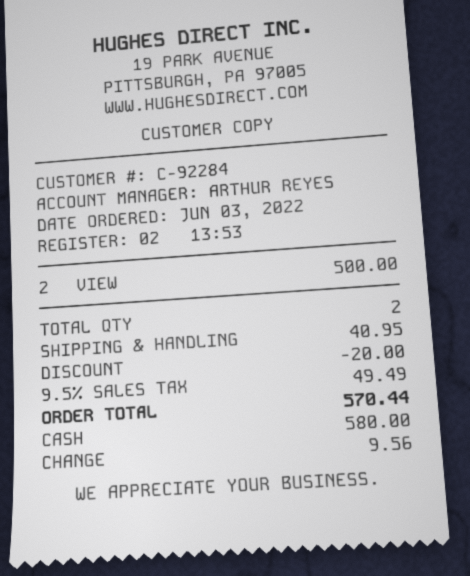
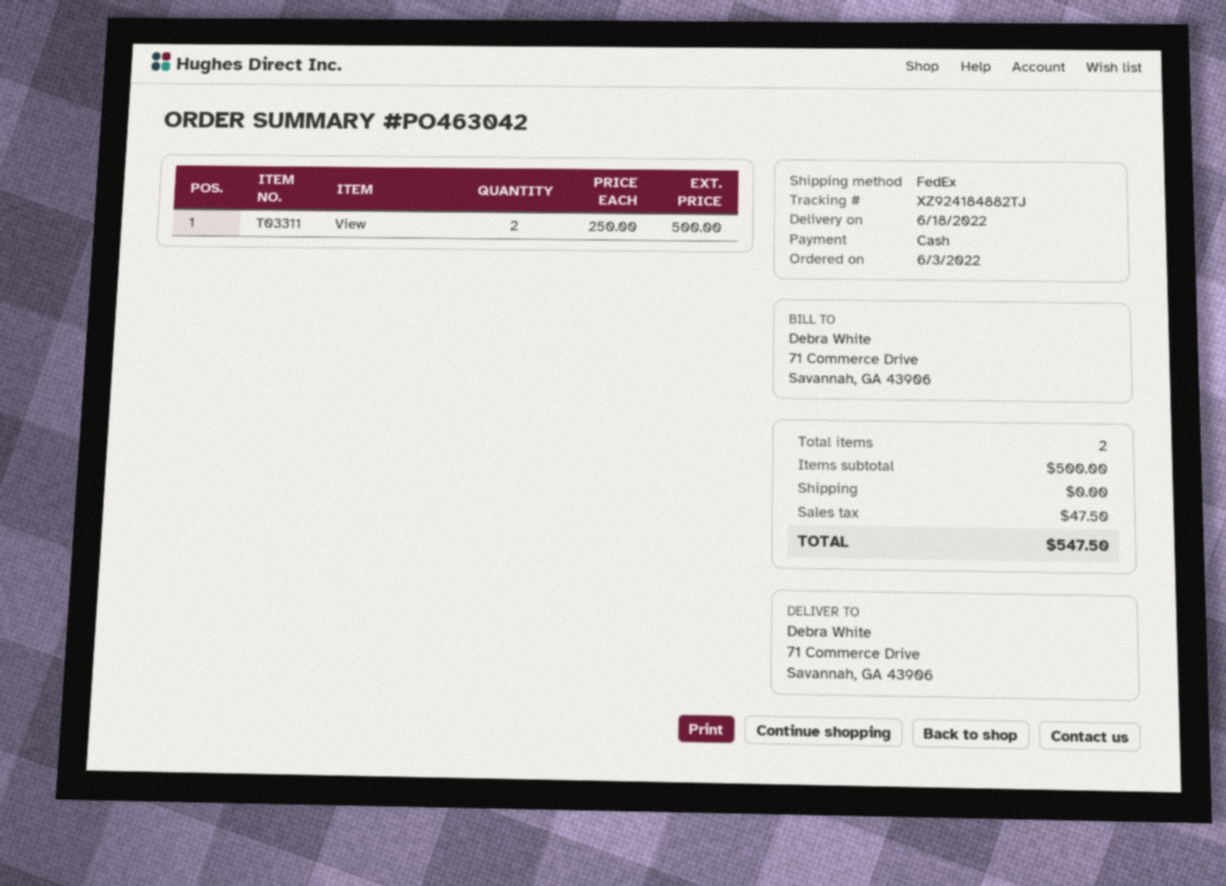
discount: 20.00 -> none
shipping: 40.95 -> 0.00
tax: 49.49 -> 47.50
total: 570.44 -> 547.50

